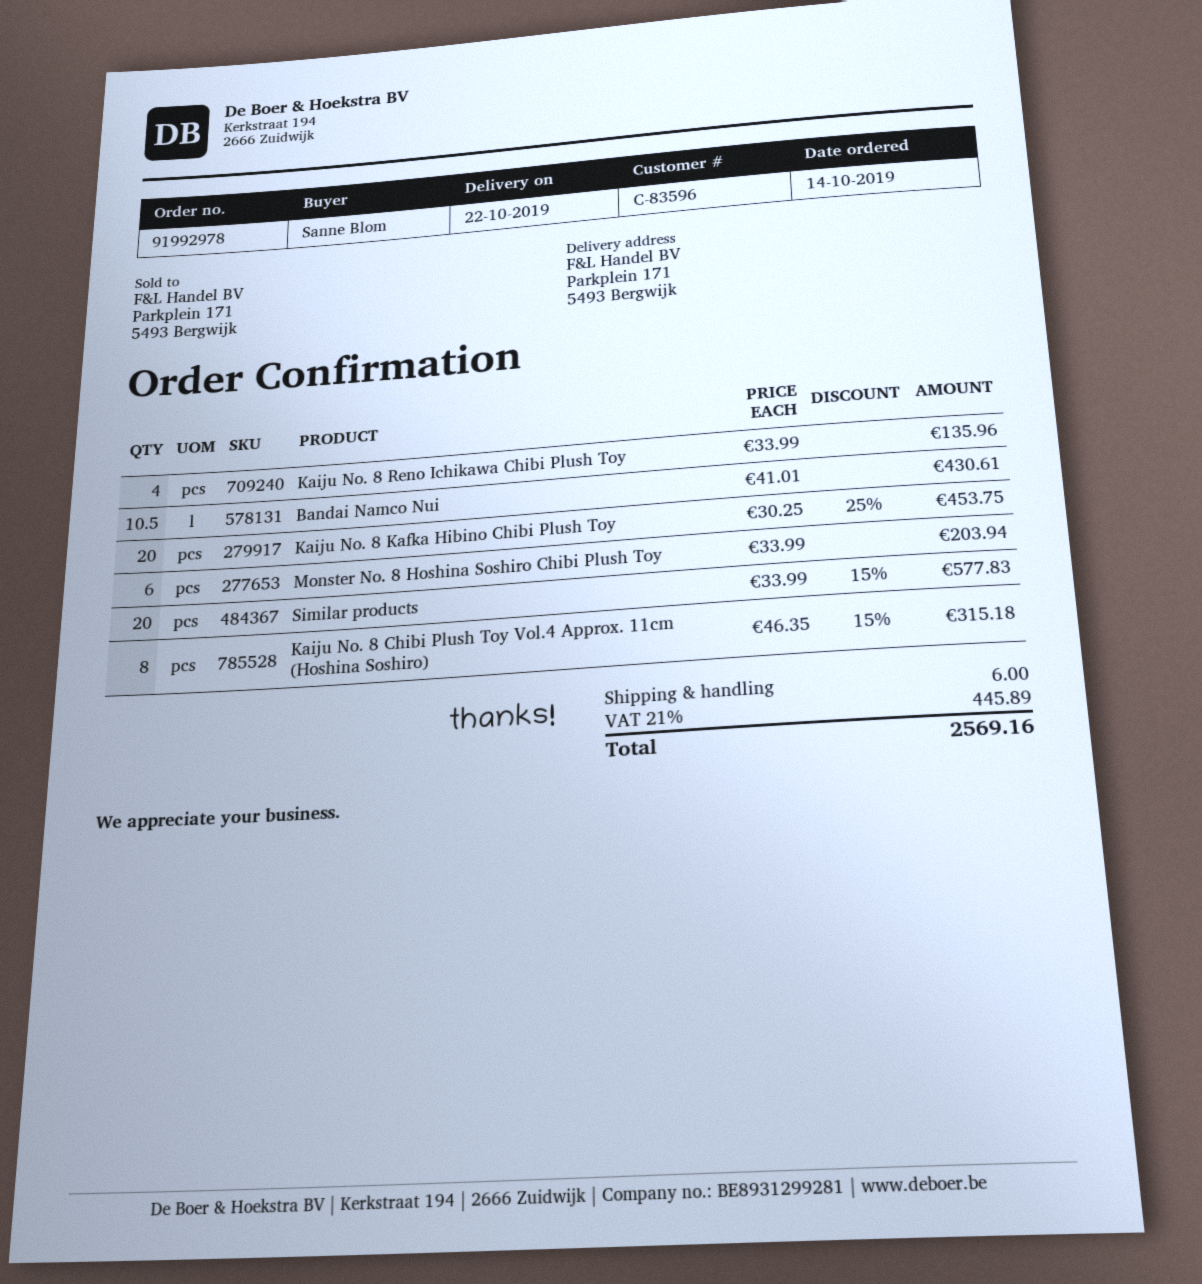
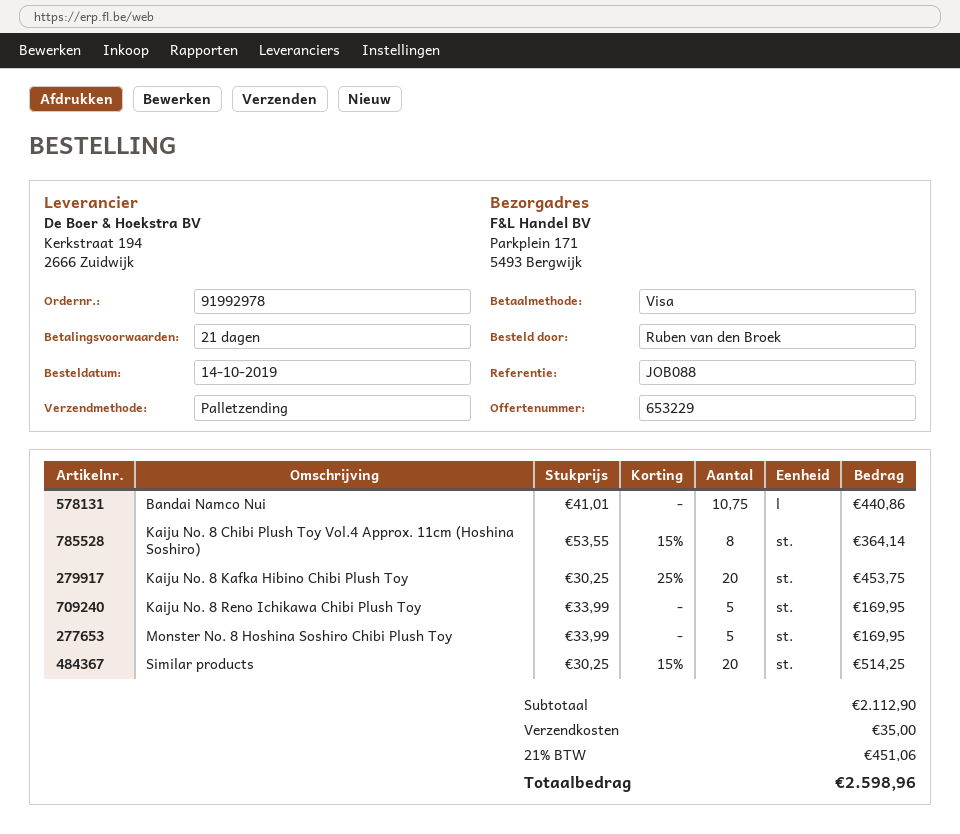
ordered by: Sanne Blom -> Ruben van den Broek
Kaiju No. 8 Reno Ichikawa Chibi Plush Toy: 4 x 33.99 = 135.96 -> 5 x 33.99 = 169.95
Bandai Namco Nui: 10.5 x 41.01 = 430.61 -> 10.75 x 41.01 = 440.86
Monster No. 8 Hoshina Soshiro Chibi Plush Toy: 6 x 33.99 = 203.94 -> 5 x 33.99 = 169.95
Similar products: 20 x 33.99 - 15% = 577.83 -> 20 x 30.25 - 15% = 514.25
Kaiju No. 8 Chibi Plush Toy Vol.4 Approx. 11cm (Hoshina Soshiro): 8 x 46.35 - 15% = 315.18 -> 8 x 53.55 - 15% = 364.14
shipping: 6.00 -> 35.00
tax: 21% = 445.89 -> 21% = 451.06
total: 2569.16 -> 2598.96

